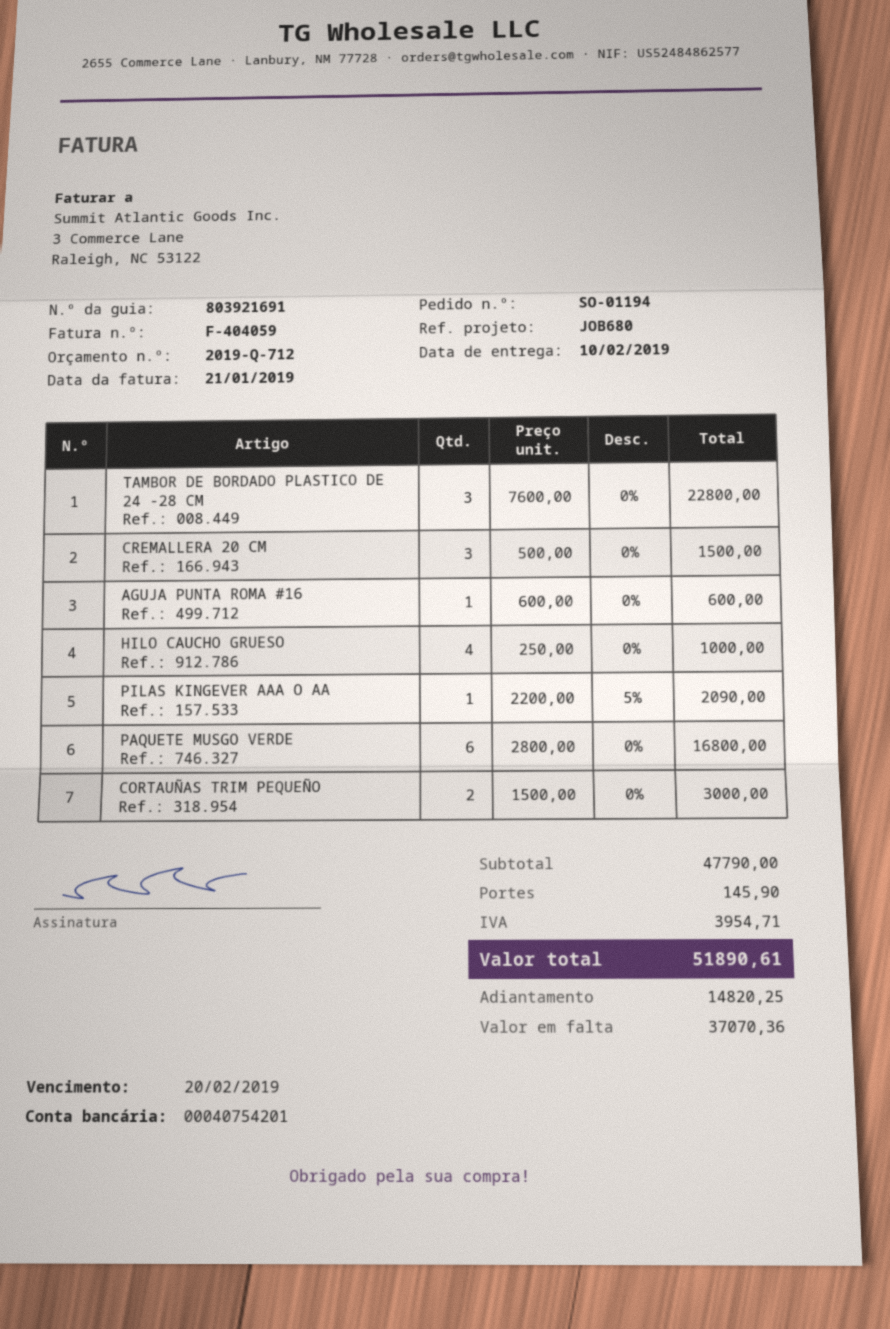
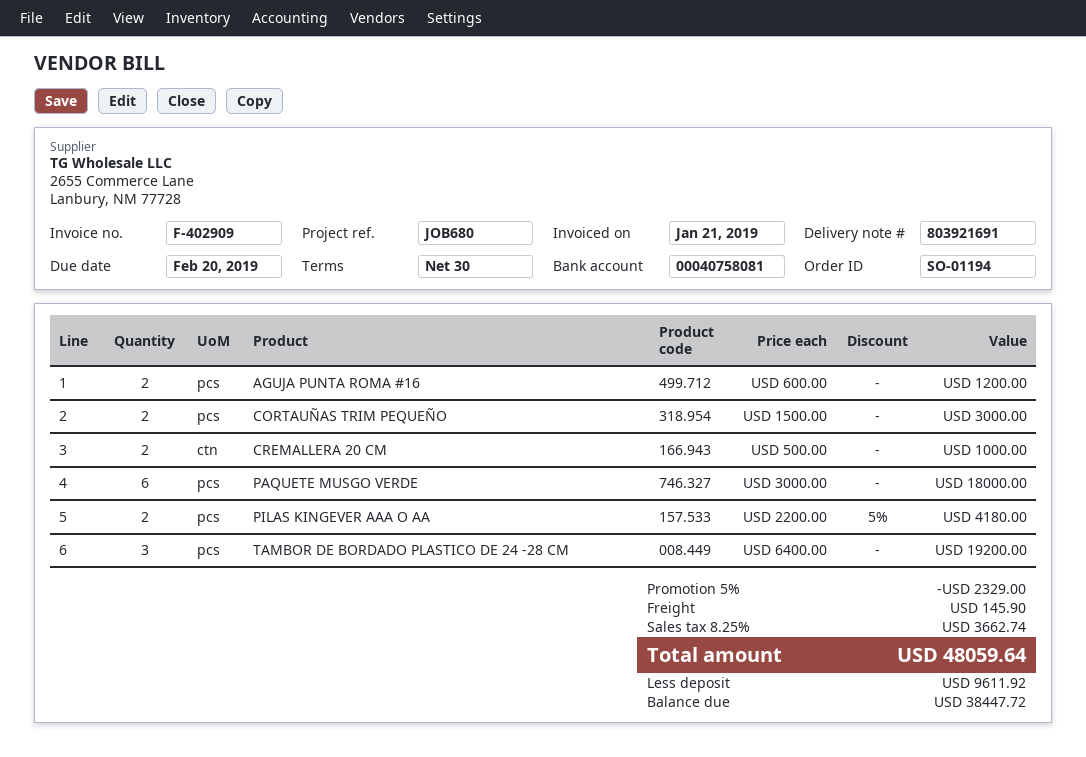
invoice number: F-404059 -> F-402909
bank account: 00040754201 -> 00040758081
TAMBOR DE BORDADO PLASTICO DE 24 -28 CM: 3 x 7600.00 = 22800.00 -> 3 x 6400.00 = 19200.00
CREMALLERA 20 CM: 3 x 500.00 = 1500.00 -> 2 x 500.00 = 1000.00
AGUJA PUNTA ROMA #16: 1 x 600.00 = 600.00 -> 2 x 600.00 = 1200.00
HILO CAUCHO GRUESO: 4 x 250.00 = 1000.00 -> none
PILAS KINGEVER AAA O AA: 1 x 2200.00 - 5% = 2090.00 -> 2 x 2200.00 - 5% = 4180.00
PAQUETE MUSGO VERDE: 6 x 2800.00 = 16800.00 -> 6 x 3000.00 = 18000.00
discount: none -> 5% = 2329.00
tax: 3954.71 -> 3662.74
total: 51890.61 -> 48059.64
deposit: 14820.25 -> 9611.92
balance: 37070.36 -> 38447.72

